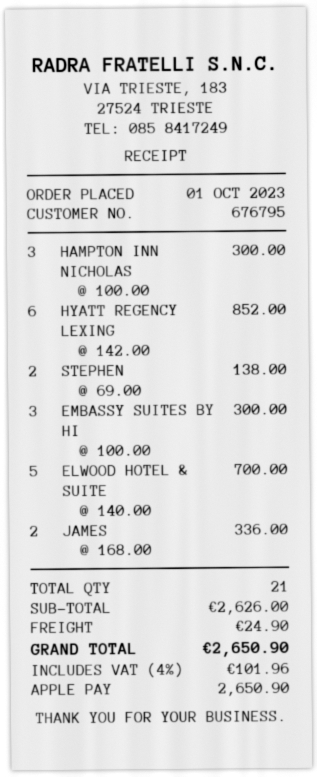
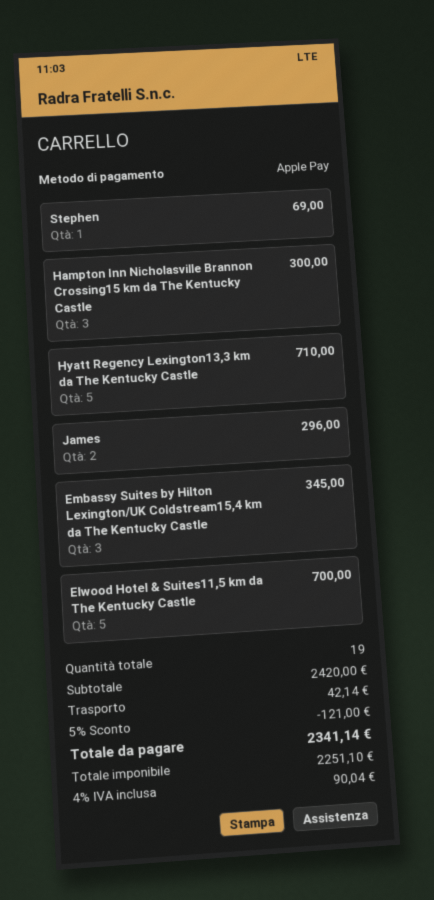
HYATT REGENCY LEXING: 6 for 852.00 -> 5 for 710.00
STEPHEN: 2 for 138.00 -> 1 for 69.00
EMBASSY SUITES BY HI: 3 for 300.00 -> 3 for 345.00
JAMES: 2 for 336.00 -> 2 for 296.00
total quantity: 21 -> 19
subtotal: 2626.00 -> 2420.00
discount: none -> 5% = 121.00
shipping: 24.90 -> 42.14
tax: 4% = 101.96 -> 4% = 90.04
total: 2650.90 -> 2341.14

